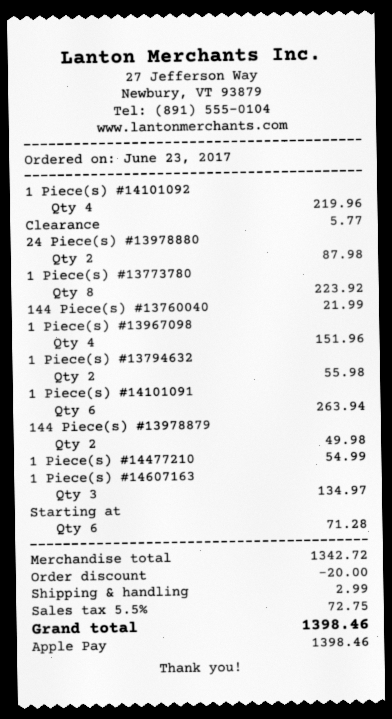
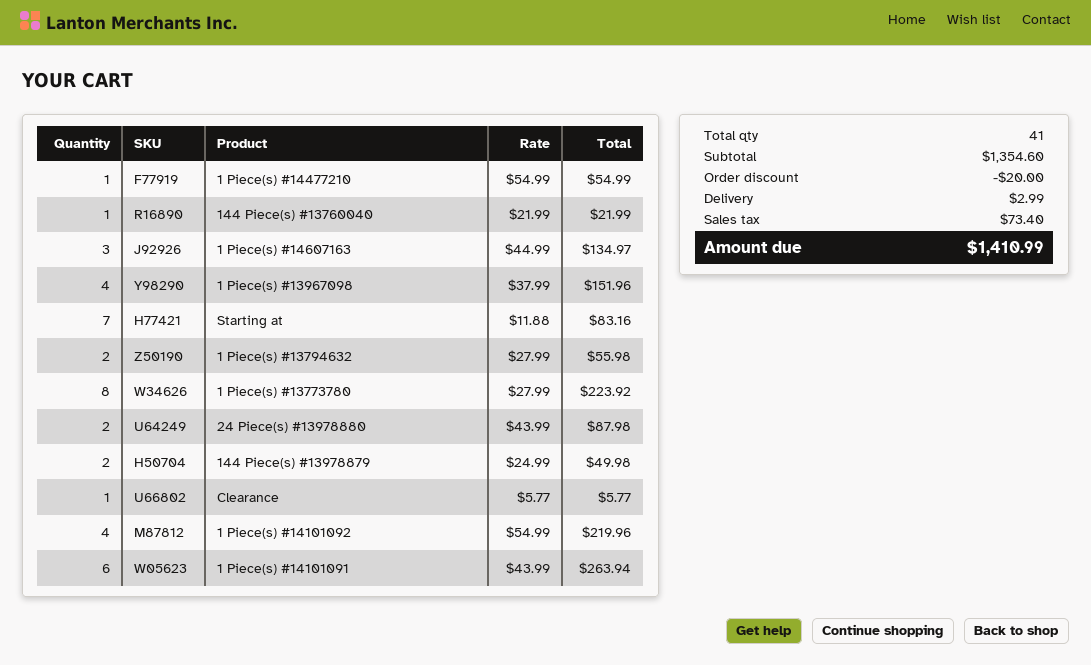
Starting at: 6 for 71.28 -> 7 for 83.16
subtotal: 1342.72 -> 1354.60
tax: 72.75 -> 73.40
total: 1398.46 -> 1410.99

